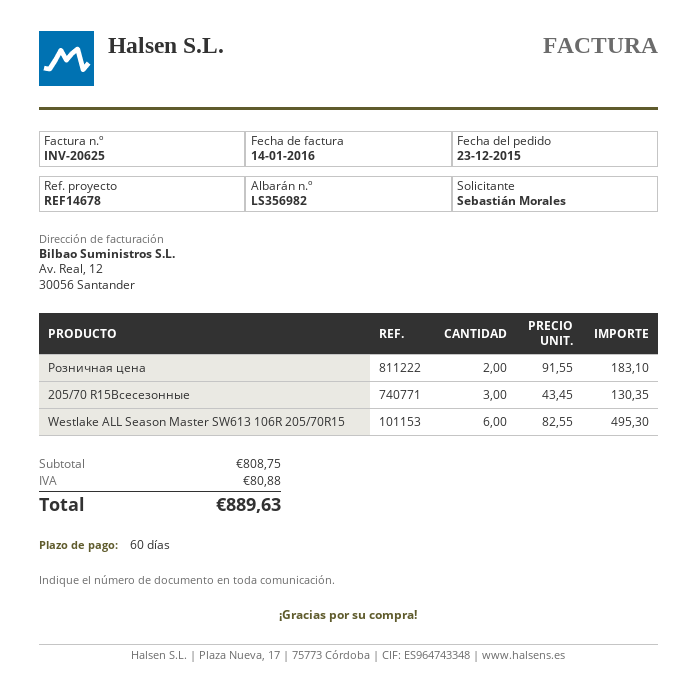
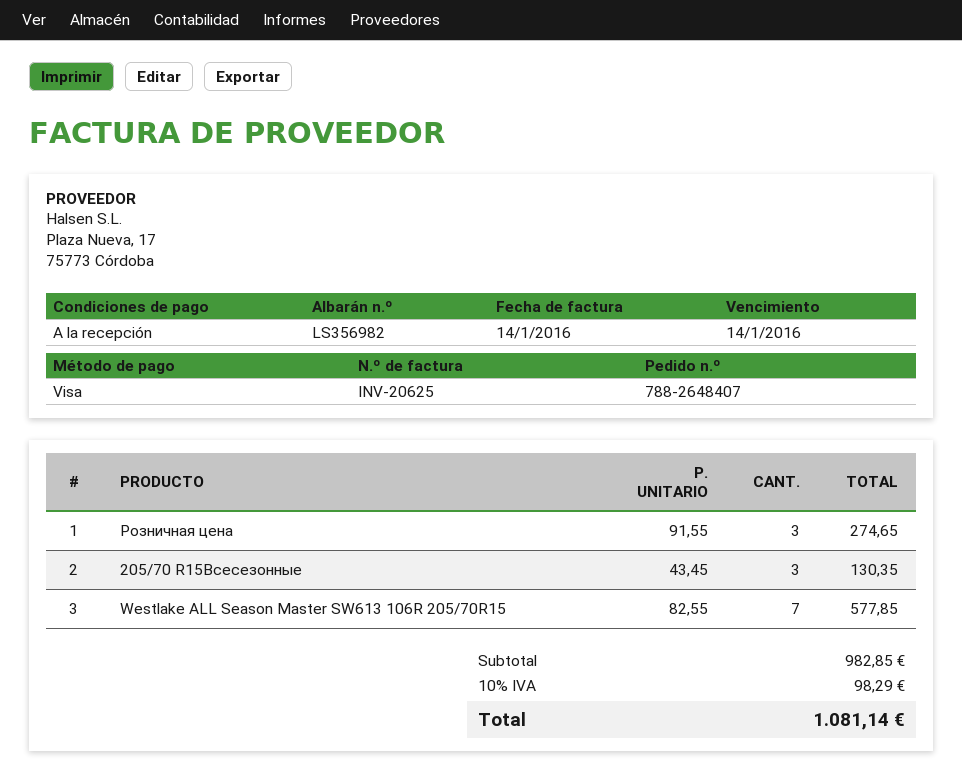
payment terms: 60 days -> on receipt
Розничная цена: 2 x 91.55 = 183.10 -> 3 x 91.55 = 274.65
Westlake ALL Season Master SW613 106R 205/70R15: 6 x 82.55 = 495.30 -> 7 x 82.55 = 577.85
subtotal: 808.75 -> 982.85
tax: 80.88 -> 98.29
total: 889.63 -> 1081.14

